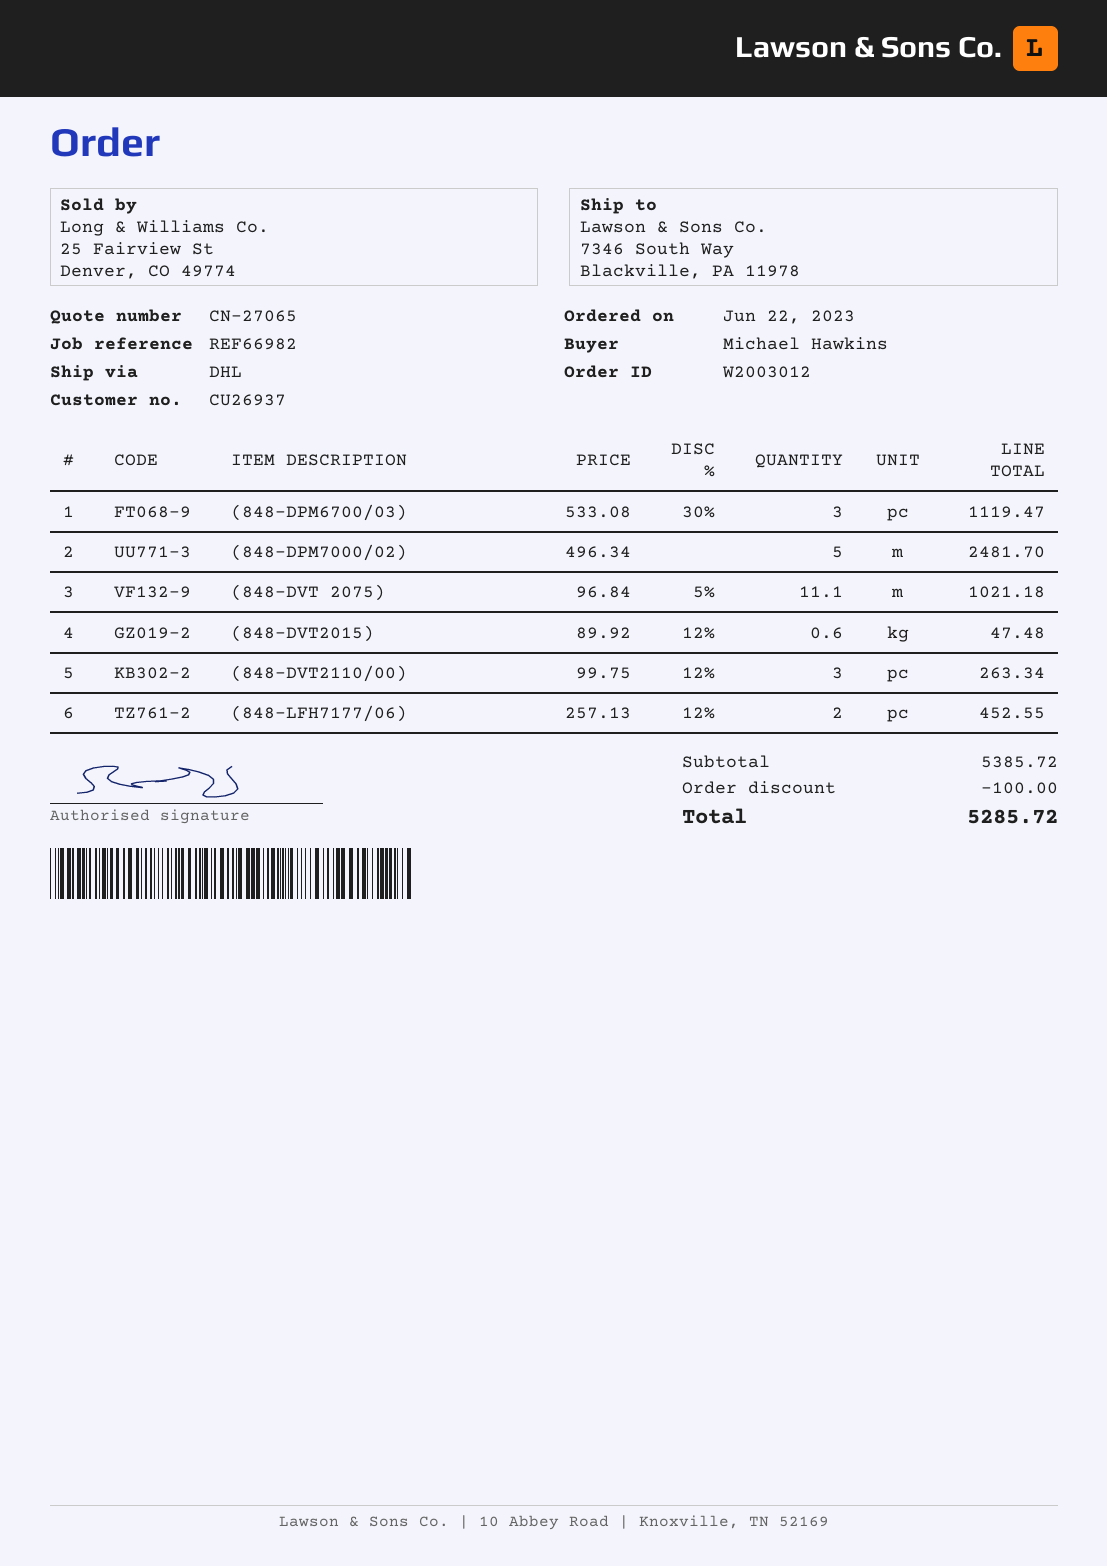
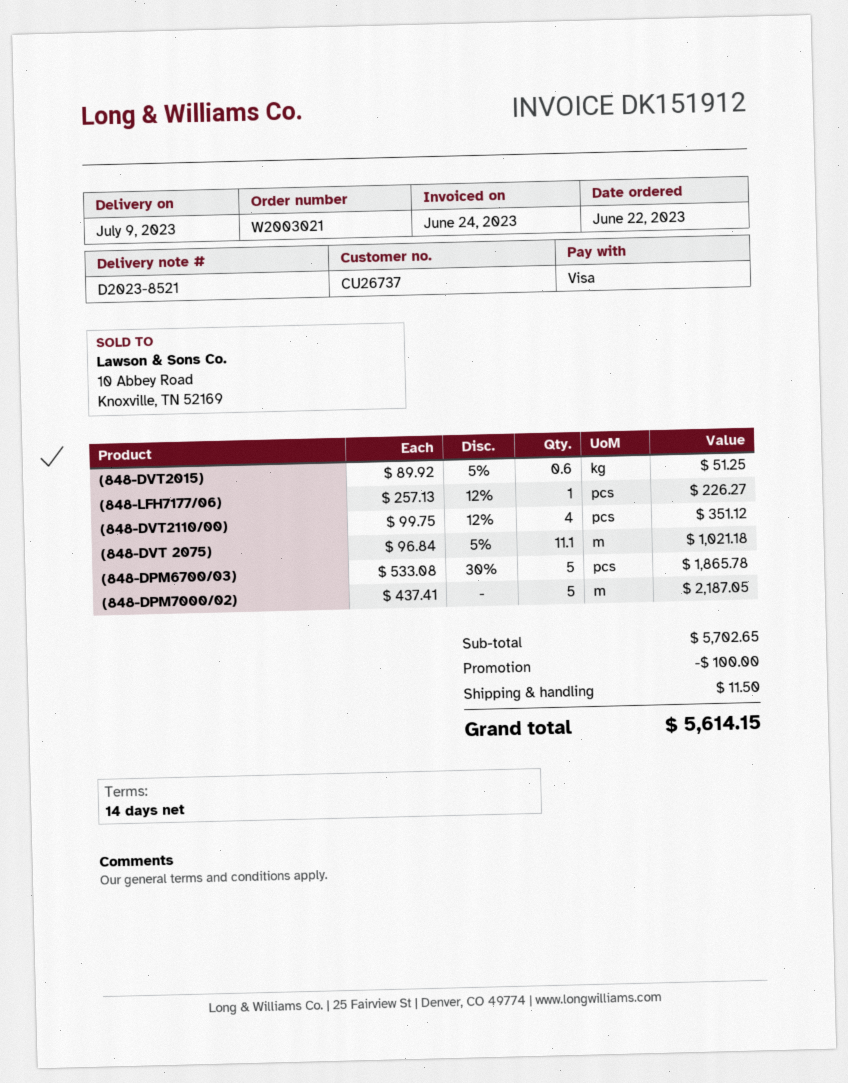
order number: W2003012 -> W2003021
customer number: CU26937 -> CU26737
(848-DPM6700/03): 3 x 533.08 - 30% = 1119.47 -> 5 x 533.08 - 30% = 1865.78
(848-DPM7000/02): 5 x 496.34 = 2481.70 -> 5 x 437.41 = 2187.05
(848-DVT2015): 0.6 x 89.92 - 12% = 47.48 -> 0.6 x 89.92 - 5% = 51.25
(848-DVT2110/00): 3 x 99.75 - 12% = 263.34 -> 4 x 99.75 - 12% = 351.12
(848-LFH7177/06): 2 x 257.13 - 12% = 452.55 -> 1 x 257.13 - 12% = 226.27
subtotal: 5385.72 -> 5702.65
shipping: none -> 11.50
total: 5285.72 -> 5614.15

